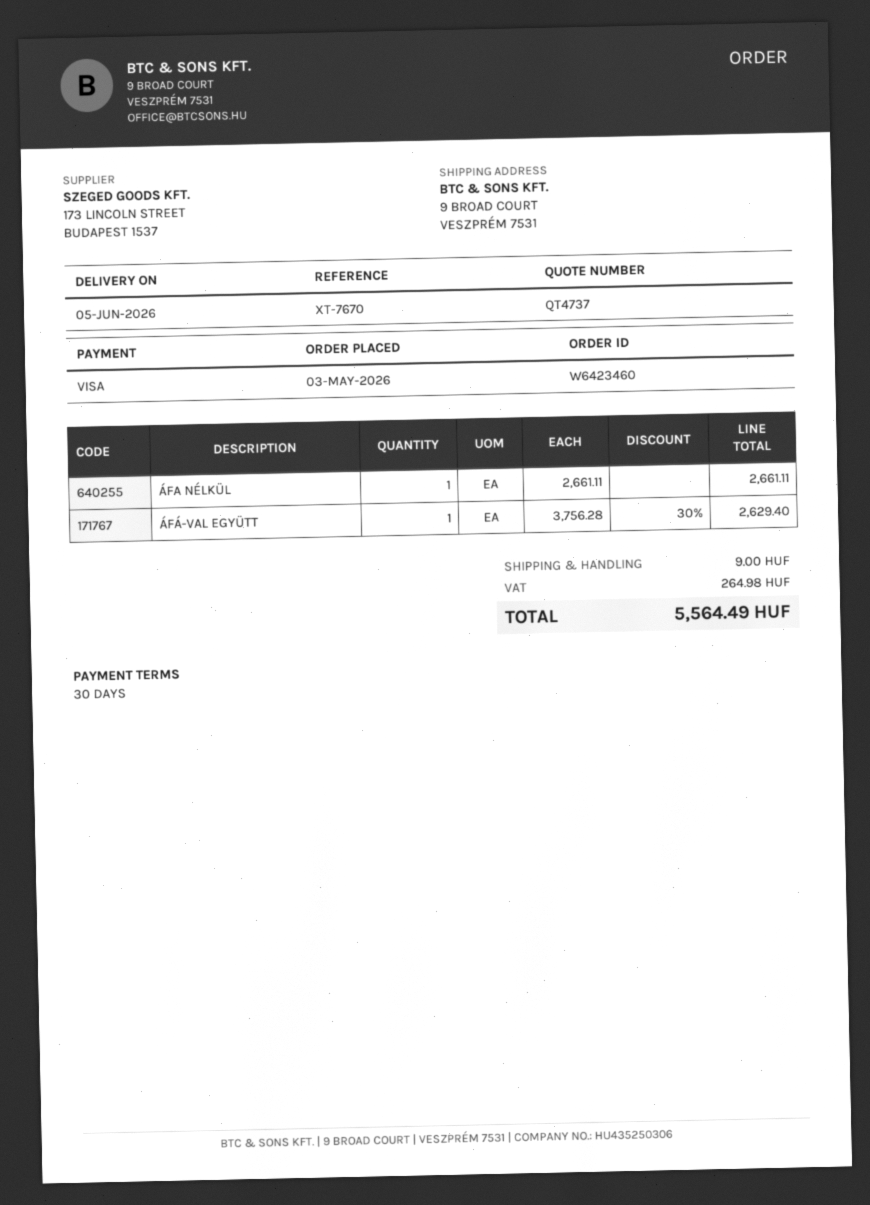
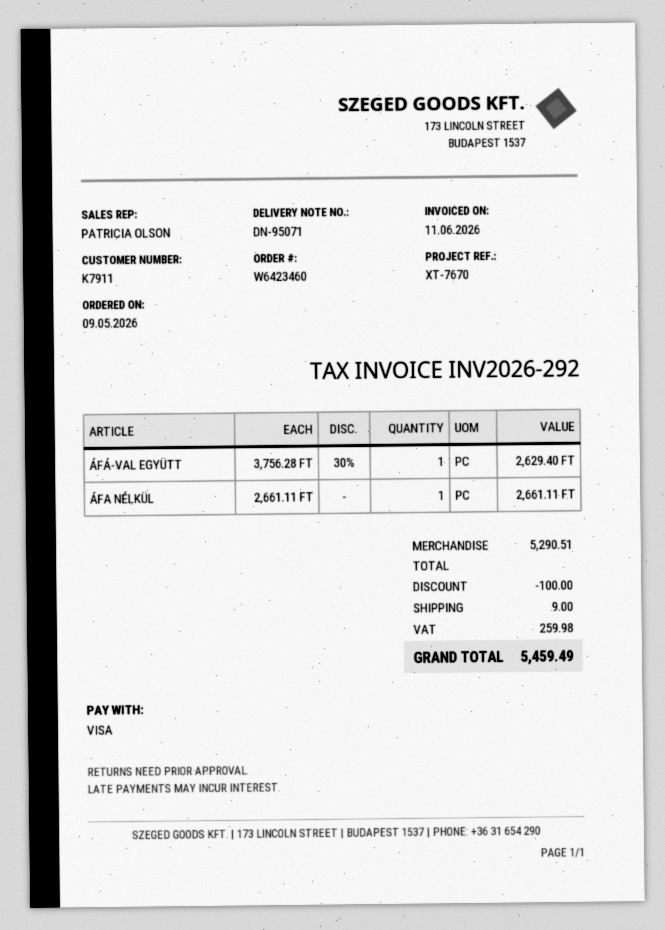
order date: 2026-05-03 -> 2026-05-09
discount: none -> 100.00
tax: 264.98 -> 259.98
total: 5564.49 -> 5459.49

